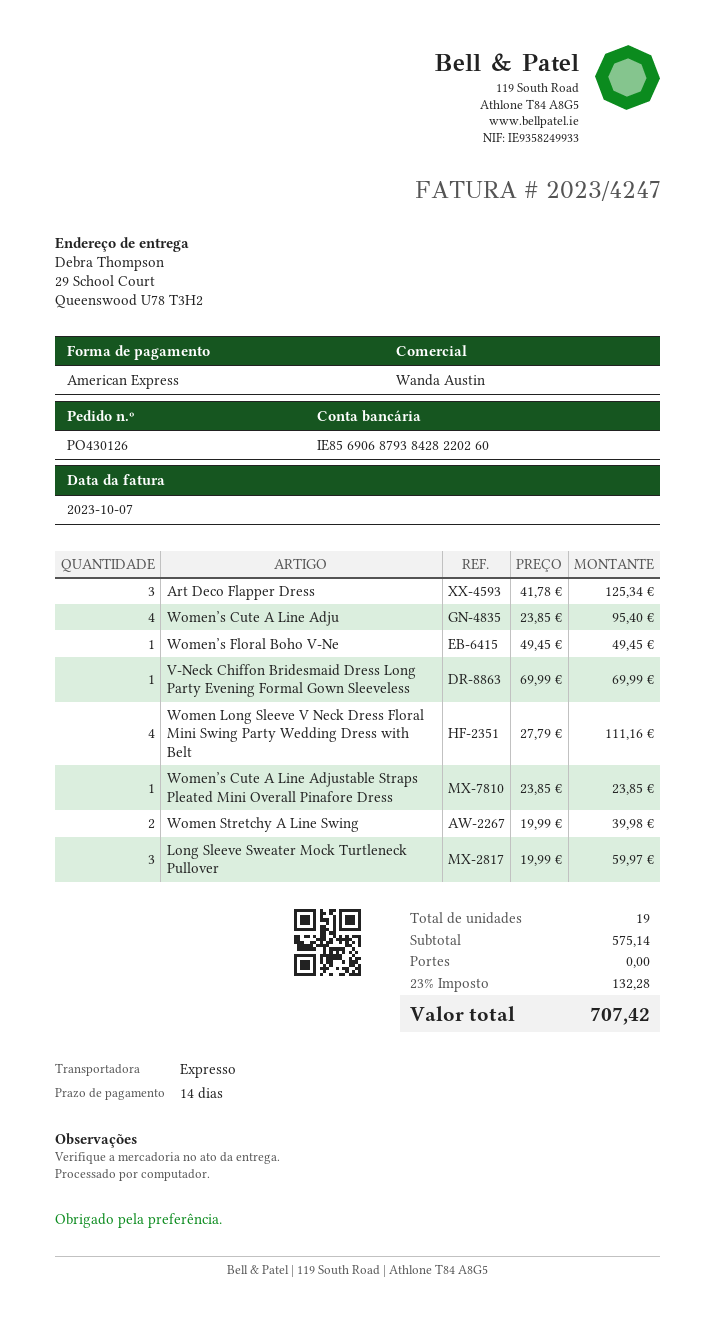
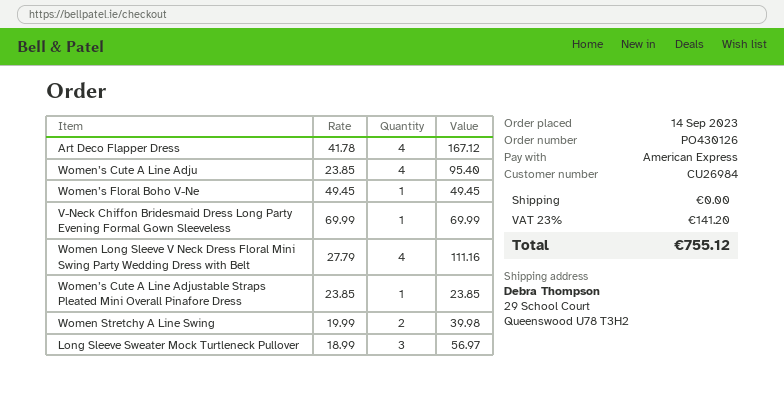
Art Deco Flapper Dress: 3 x 41.78 = 125.34 -> 4 x 41.78 = 167.12
Long Sleeve Sweater Mock Turtleneck Pullover: 3 x 19.99 = 59.97 -> 3 x 18.99 = 56.97
tax: 23% = 132.28 -> 23% = 141.20
total: 707.42 -> 755.12

